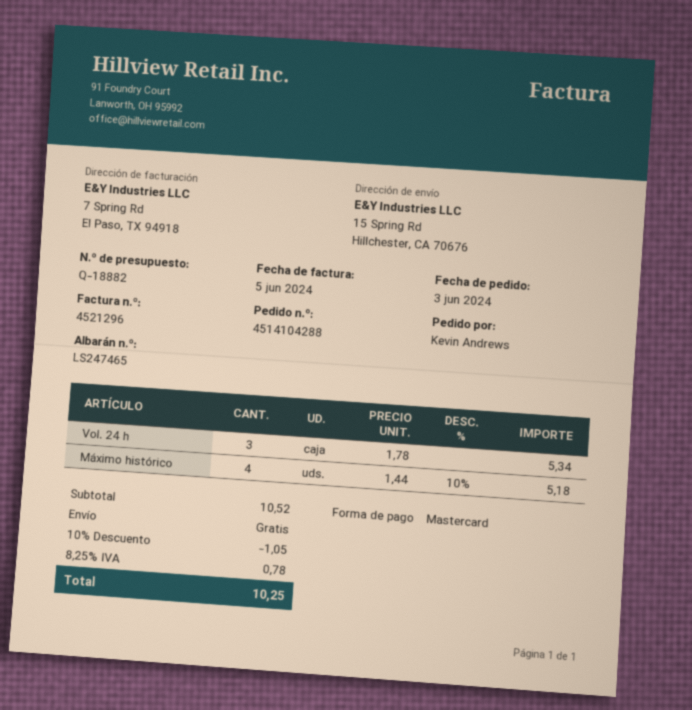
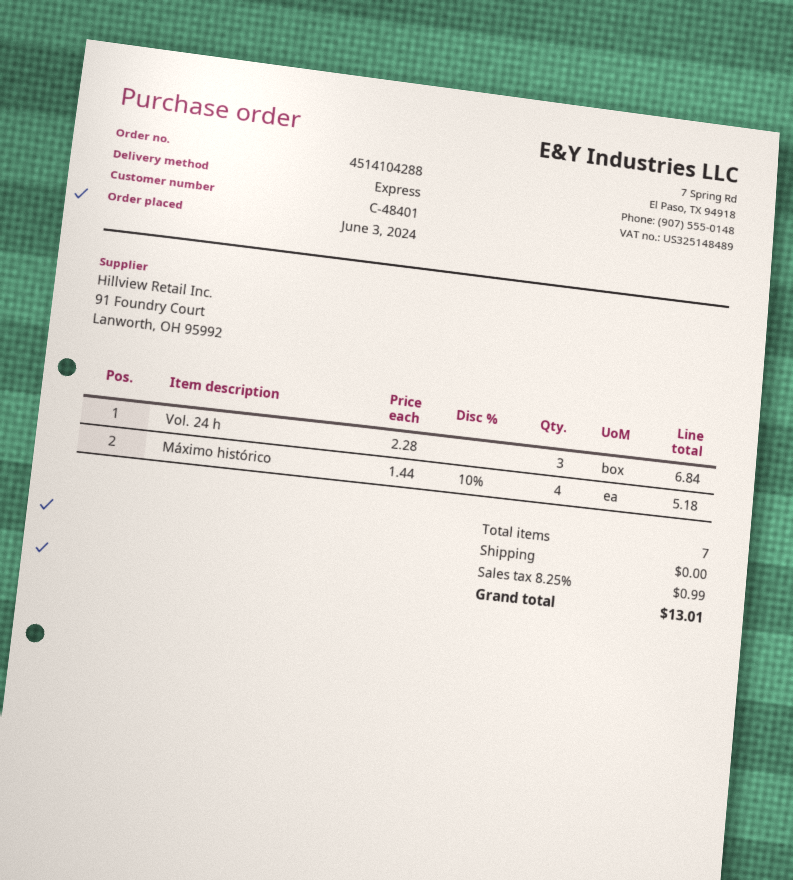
Vol. 24 h: 3 x 1.78 = 5.34 -> 3 x 2.28 = 6.84
discount: 10% = 1.05 -> none
tax: 8.25% = 0.78 -> 8.25% = 0.99
total: 10.25 -> 13.01

